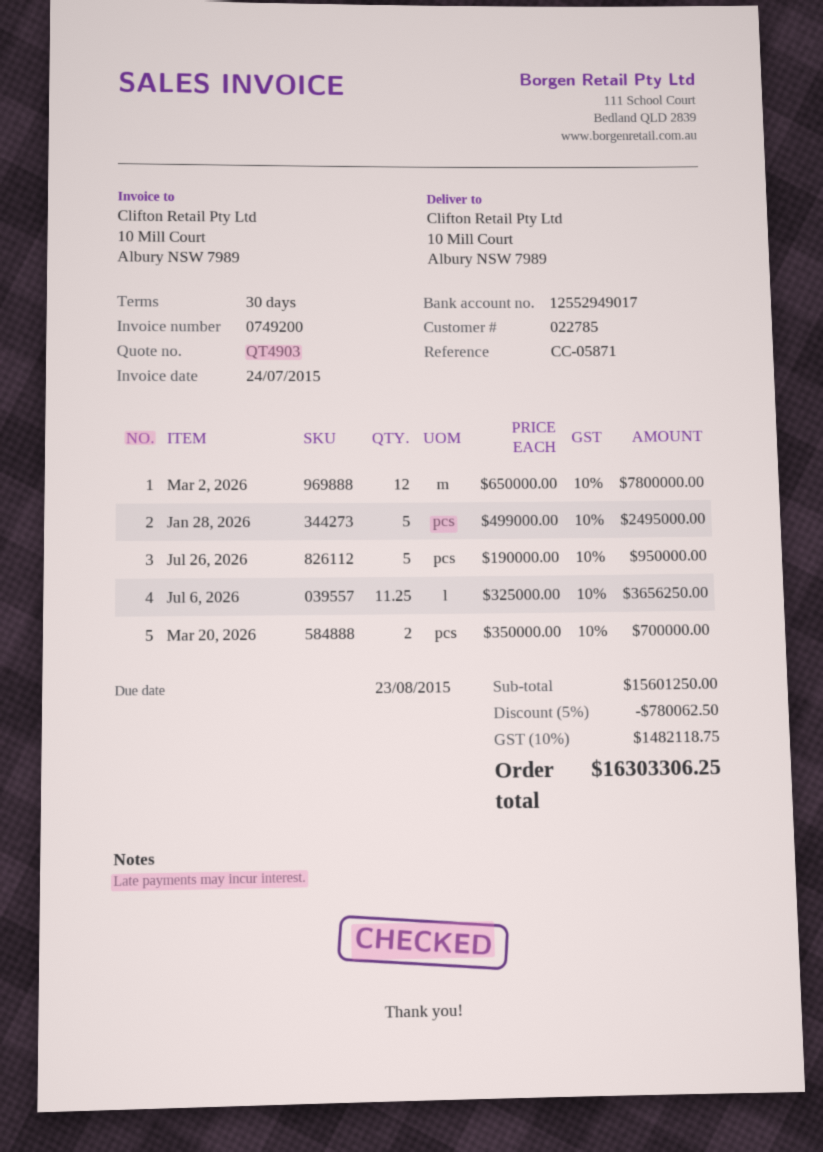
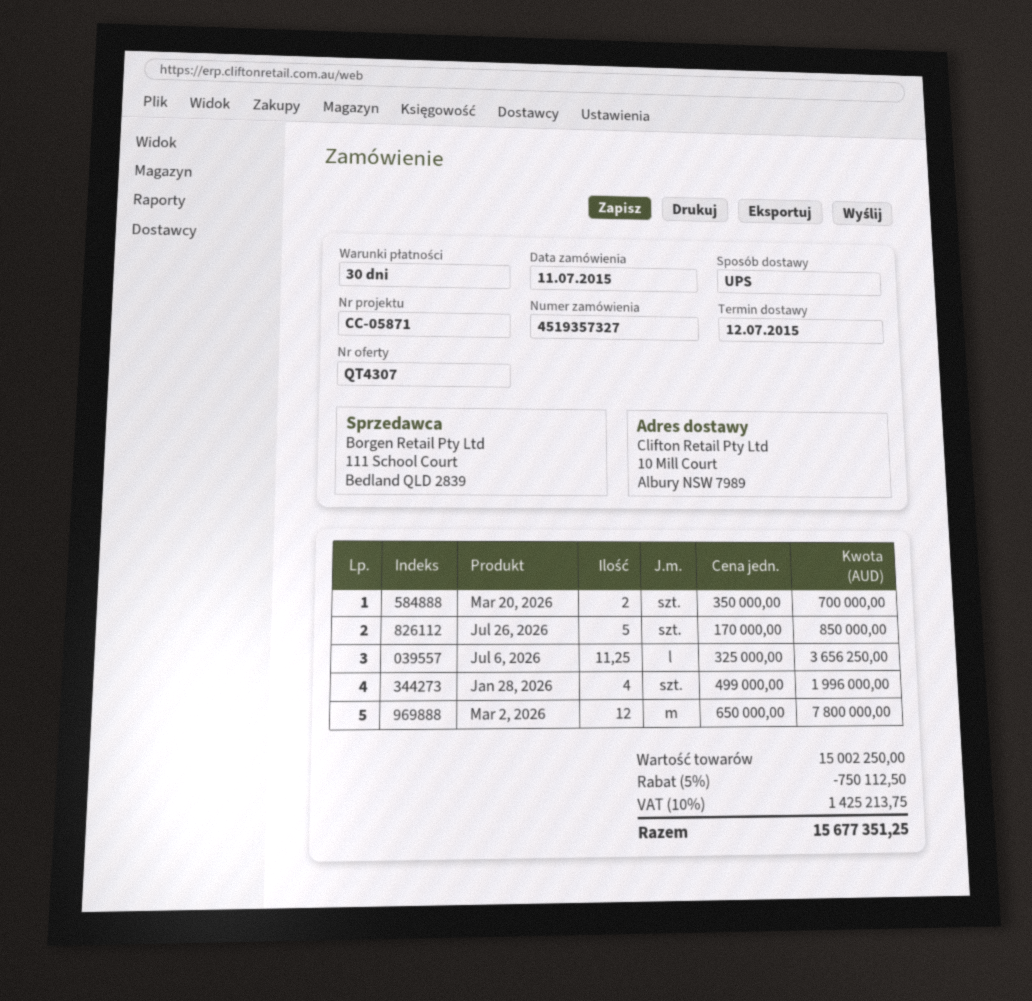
quote number: QT4903 -> QT4307
Jan 28, 2026: 5 x 499000.00 = 2495000.00 -> 4 x 499000.00 = 1996000.00
Jul 26, 2026: 5 x 190000.00 = 950000.00 -> 5 x 170000.00 = 850000.00
subtotal: 15601250.00 -> 15002250.00
discount: 5% = 780062.50 -> 5% = 750112.50
tax: 10% = 1482118.75 -> 10% = 1425213.75
total: 16303306.25 -> 15677351.25

